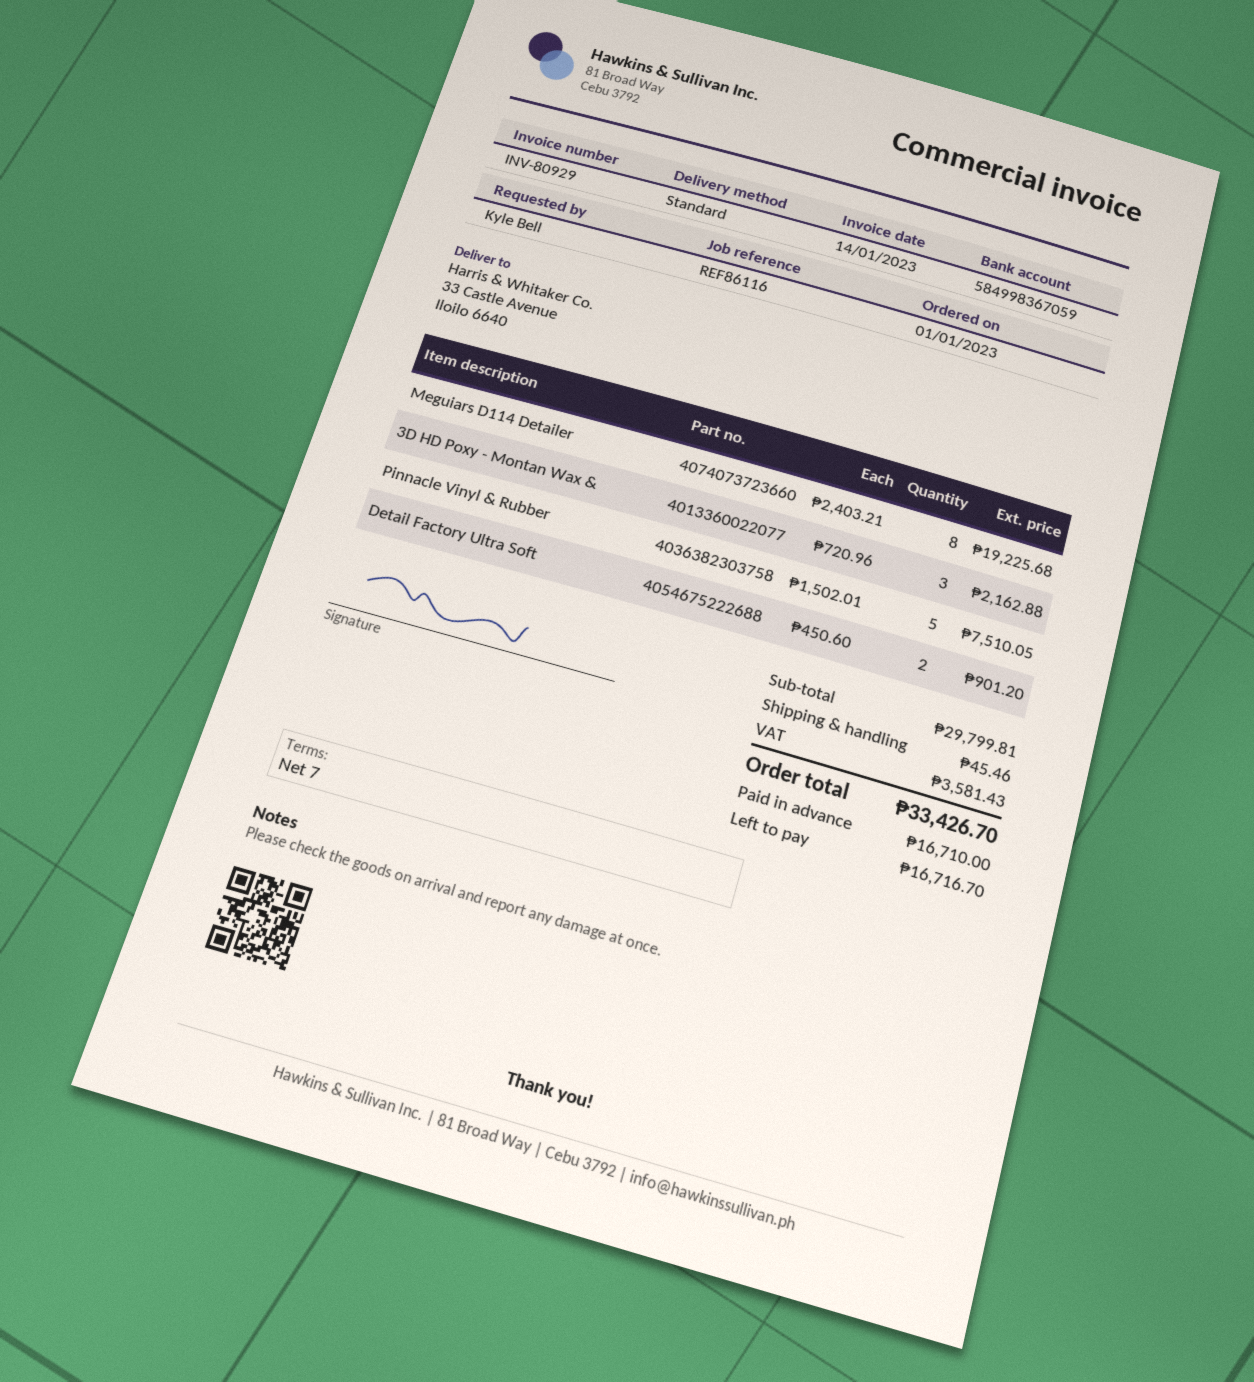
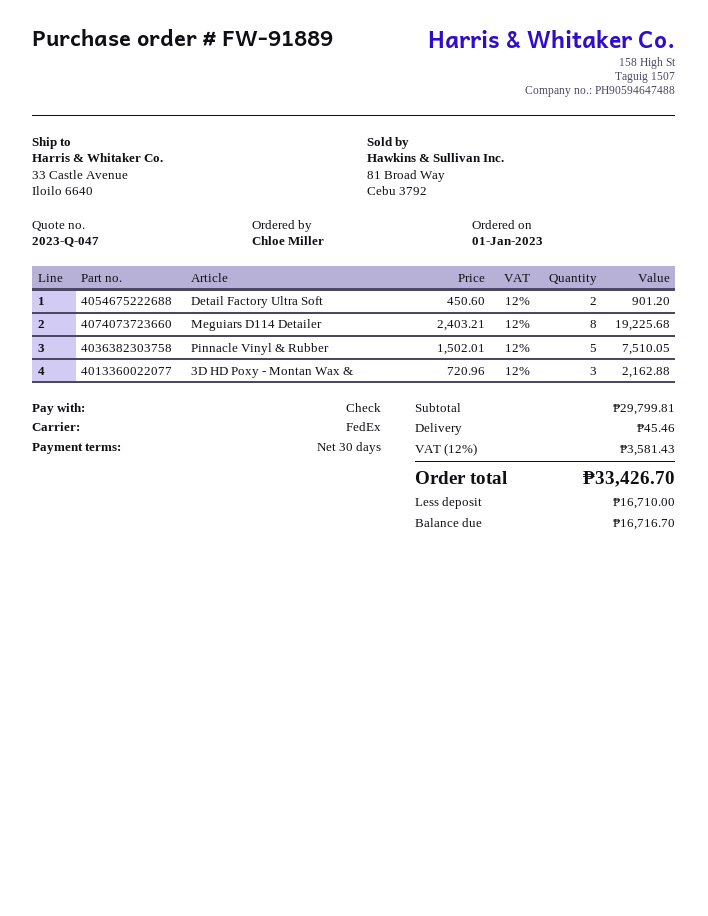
payment terms: 7 days -> 30 days
ordered by: Kyle Bell -> Chloe Miller
shipping method: standard -> FedEx

